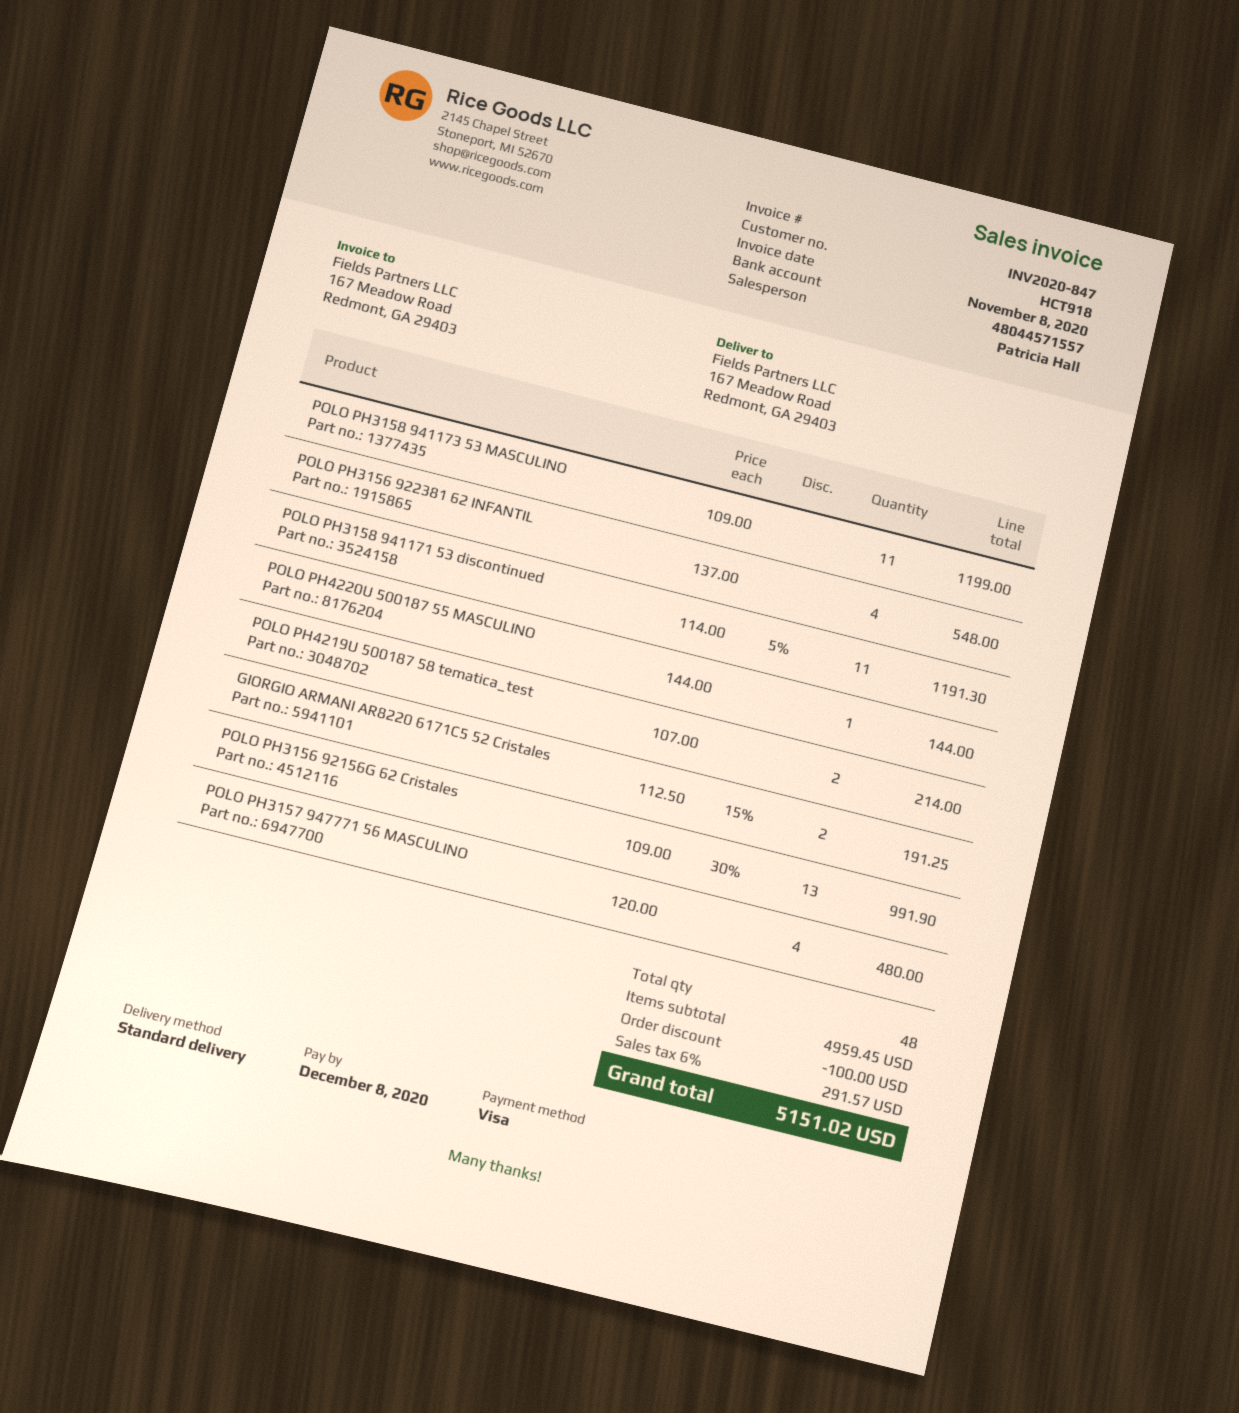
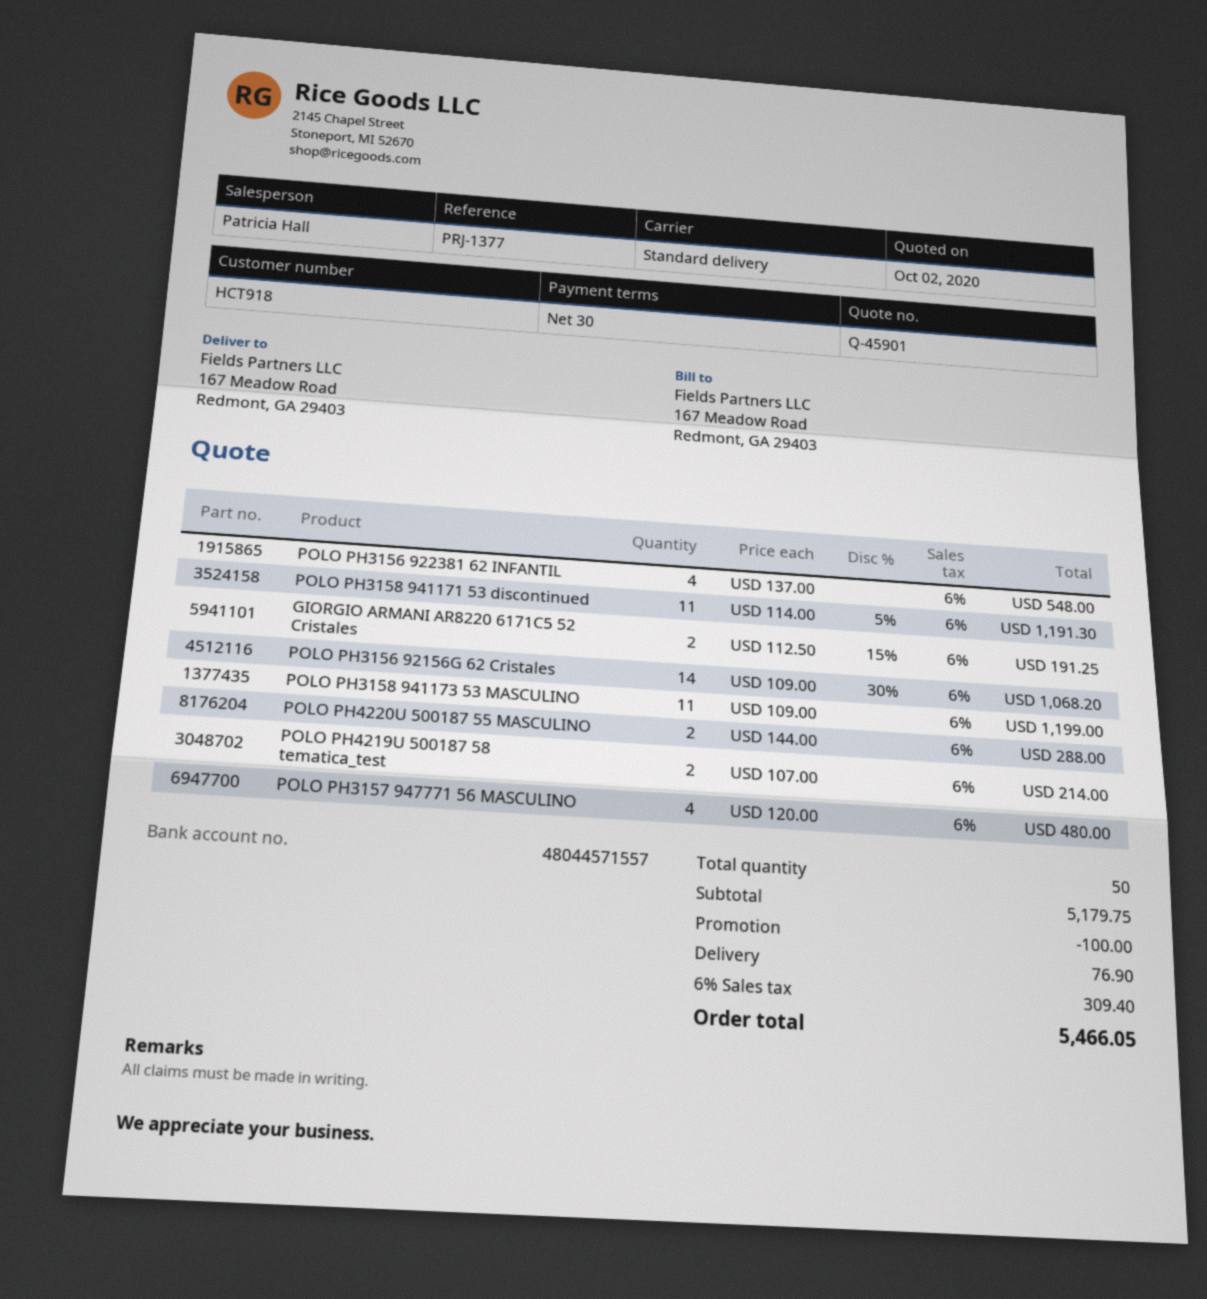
POLO PH4220U 500187 55 MASCULINO: 1 x 144.00 = 144.00 -> 2 x 144.00 = 288.00
POLO PH3156 92156G 62 Cristales: 13 x 109.00 - 30% = 991.90 -> 14 x 109.00 - 30% = 1068.20
total quantity: 48 -> 50
subtotal: 4959.45 -> 5179.75
shipping: none -> 76.90
tax: 6% = 291.57 -> 6% = 309.40
total: 5151.02 -> 5466.05

